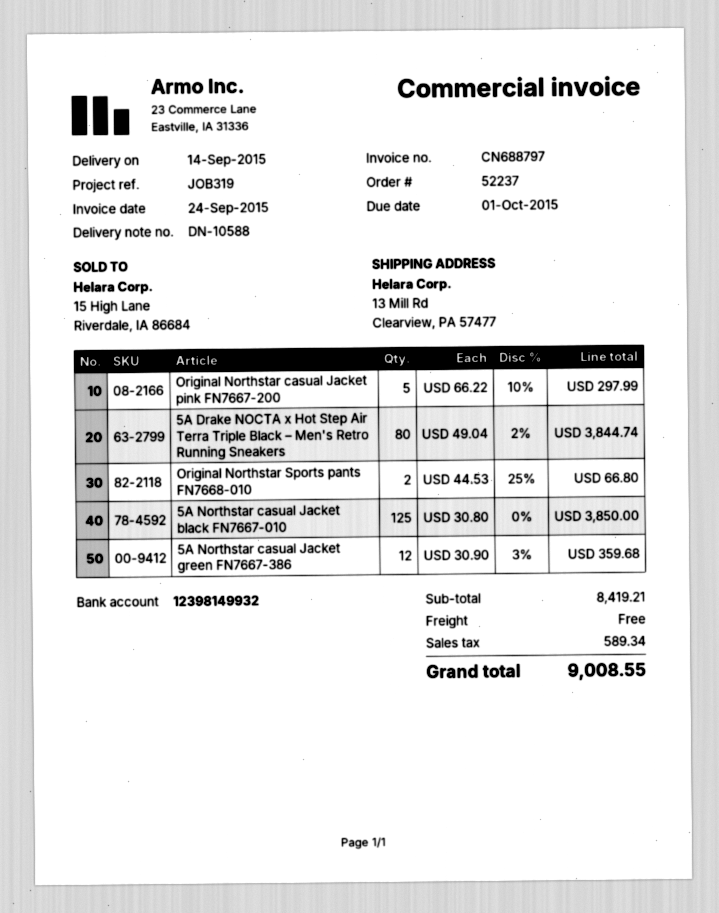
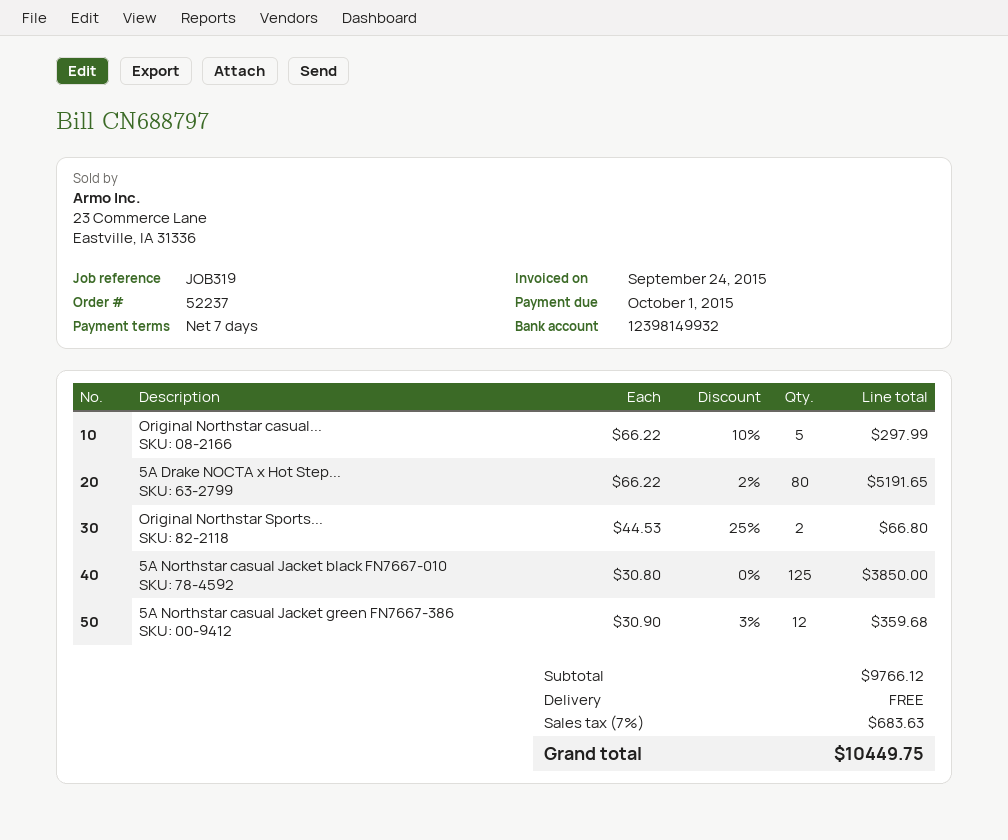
5A Drake NOCTA x Hot Step Air Terra Triple Black – Men's Retro Running Sneakers: 80 x 49.04 - 2% = 3844.74 -> 80 x 66.22 - 2% = 5191.65
subtotal: 8419.21 -> 9766.12
tax: 589.34 -> 683.63
total: 9008.55 -> 10449.75

